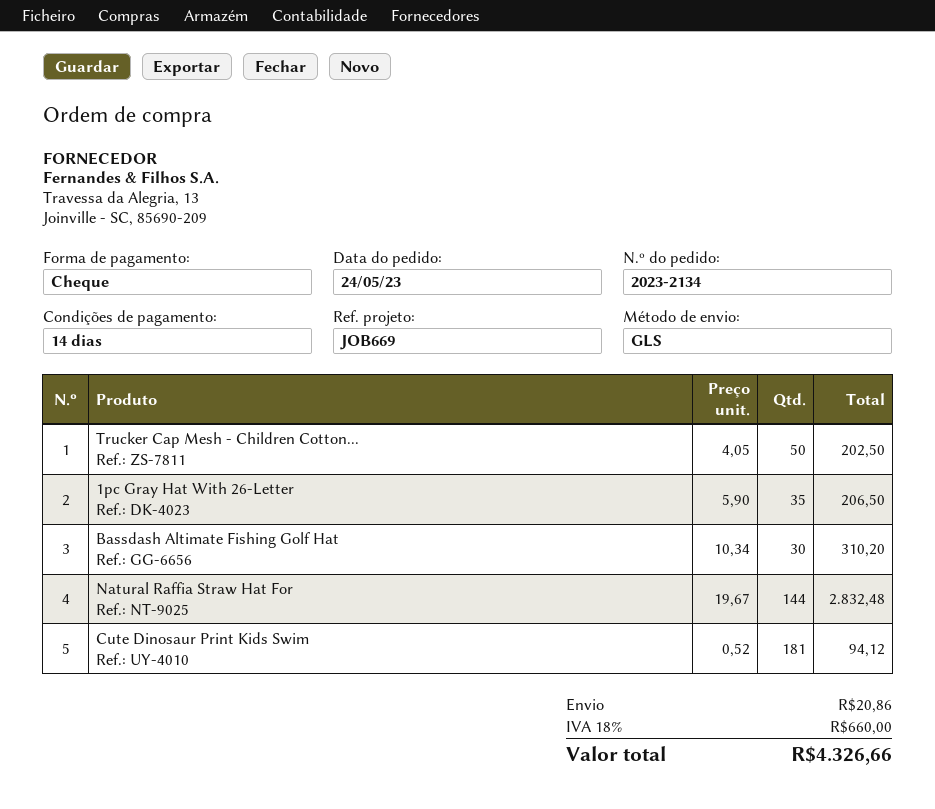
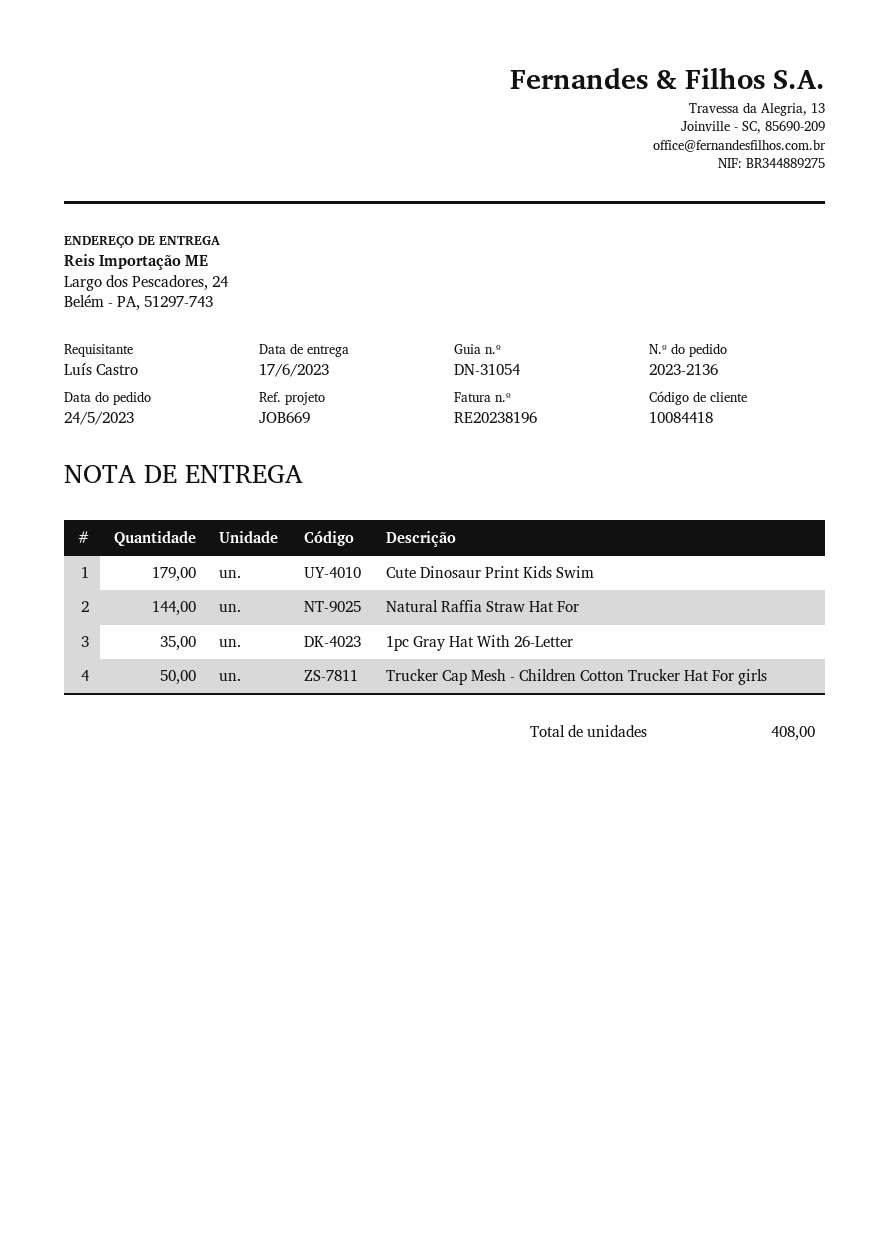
order number: 2023-2134 -> 2023-2136
Bassdash Altimate Fishing Golf Hat: 30 -> none
Cute Dinosaur Print Kids Swim: 181 -> 179

